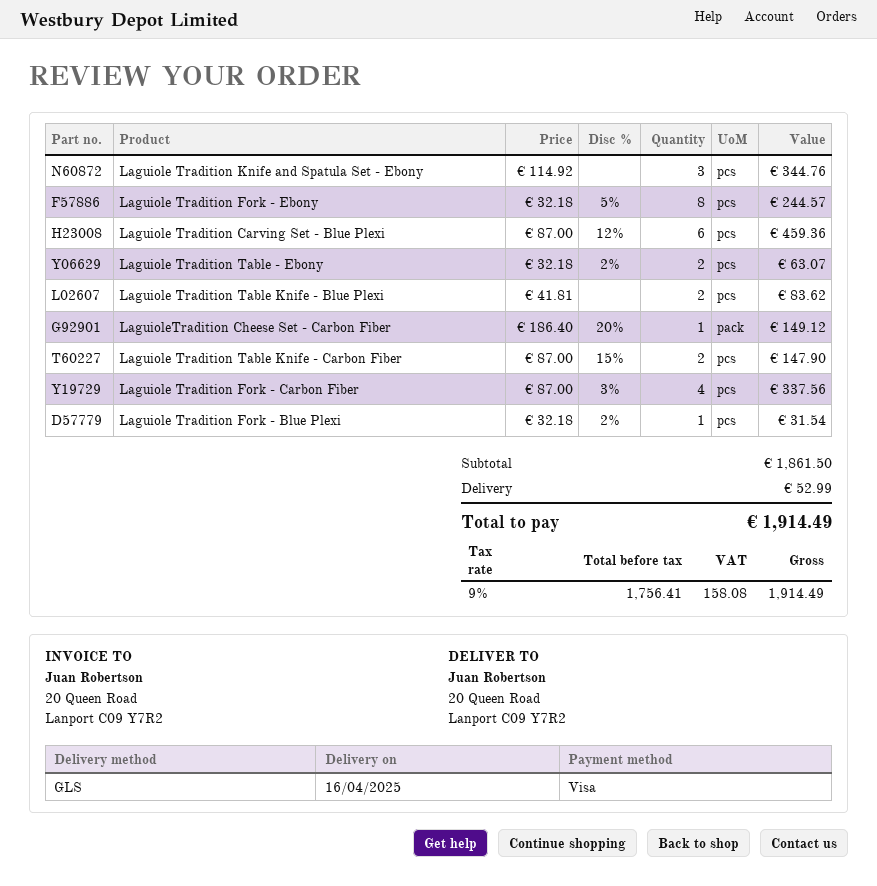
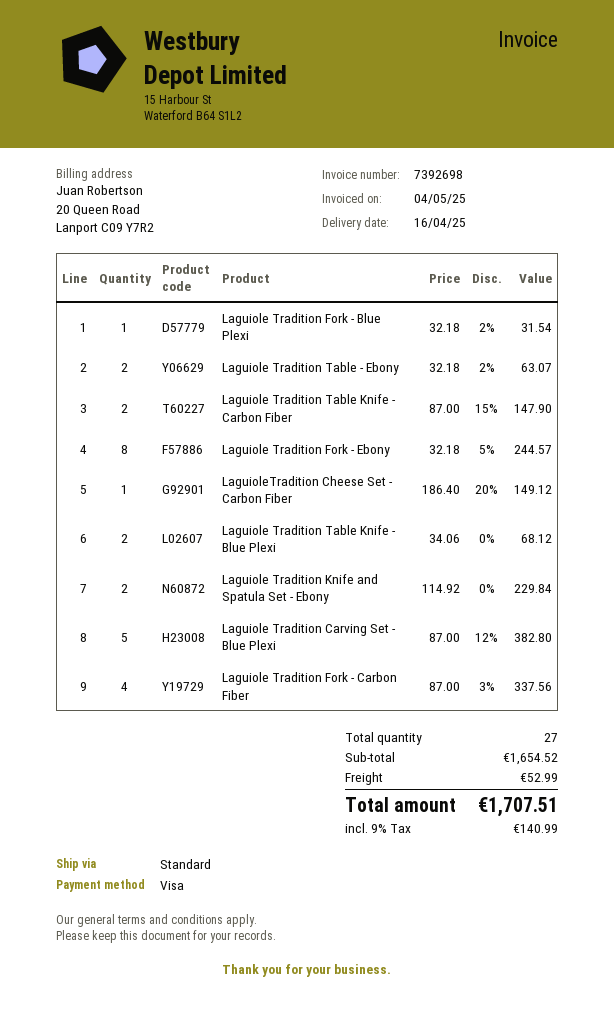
shipping method: GLS -> standard
Laguiole Tradition Knife and Spatula Set - Ebony: 3 x 114.92 = 344.76 -> 2 x 114.92 = 229.84
Laguiole Tradition Carving Set - Blue Plexi: 6 x 87.00 - 12% = 459.36 -> 5 x 87.00 - 12% = 382.80
Laguiole Tradition Table Knife - Blue Plexi: 2 x 41.81 = 83.62 -> 2 x 34.06 = 68.12
subtotal: 1861.50 -> 1654.52
tax: 9% = 158.08 -> 9% = 140.99
total: 1914.49 -> 1707.51

